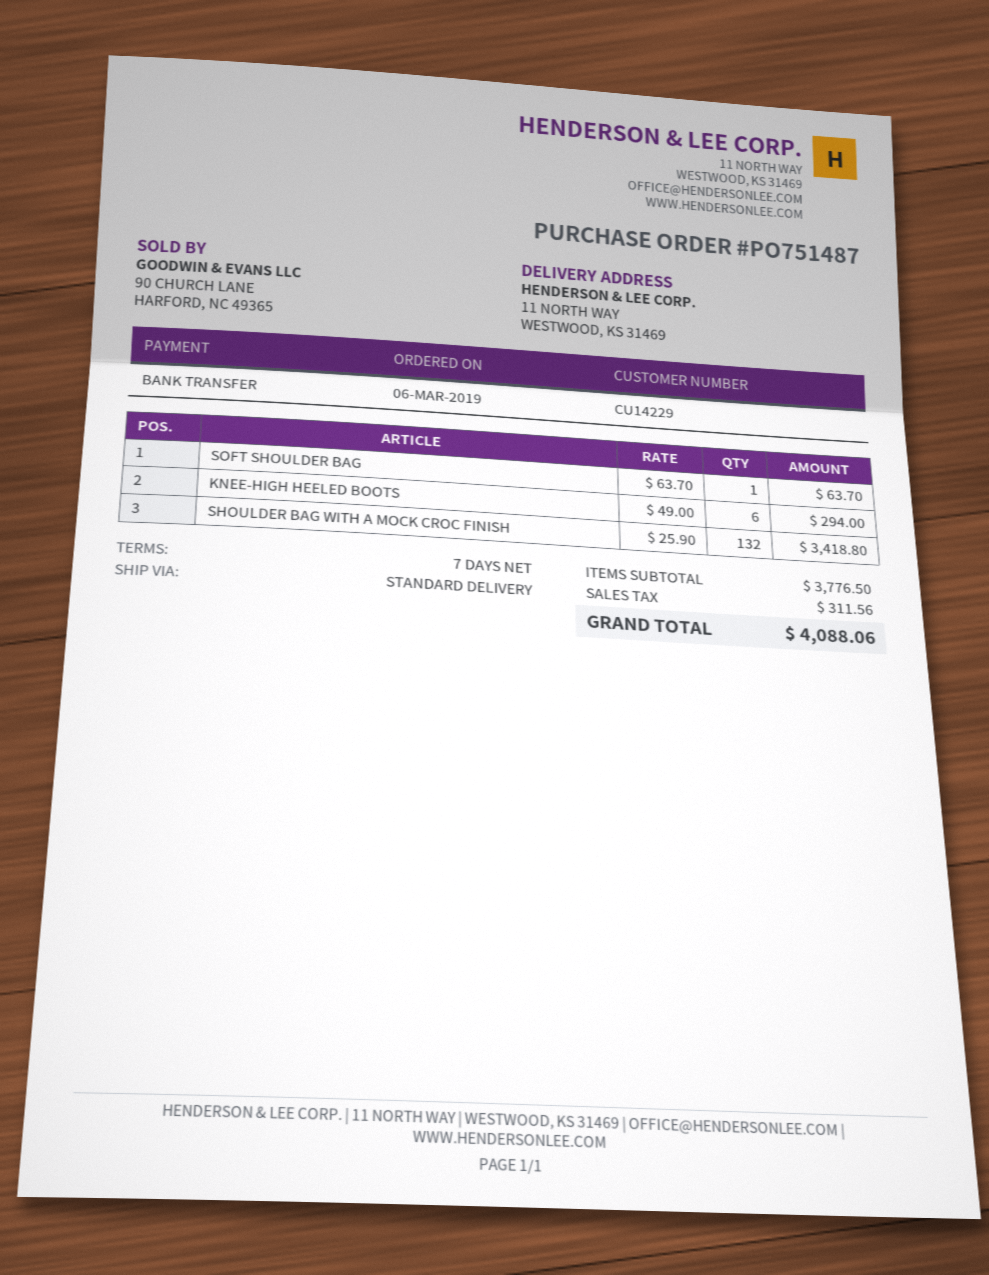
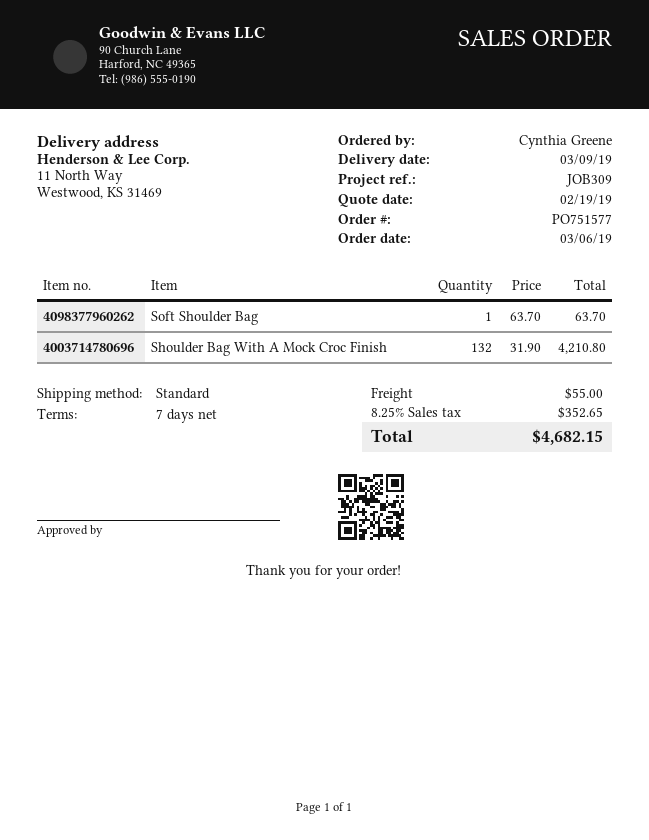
order number: PO751487 -> PO751577
KNEE-HIGH HEELED BOOTS: 6 x 49.00 = 294.00 -> none
SHOULDER BAG WITH A MOCK CROC FINISH: 132 x 25.90 = 3418.80 -> 132 x 31.90 = 4210.80
shipping: none -> 55.00
tax: 311.56 -> 352.65
total: 4088.06 -> 4682.15

